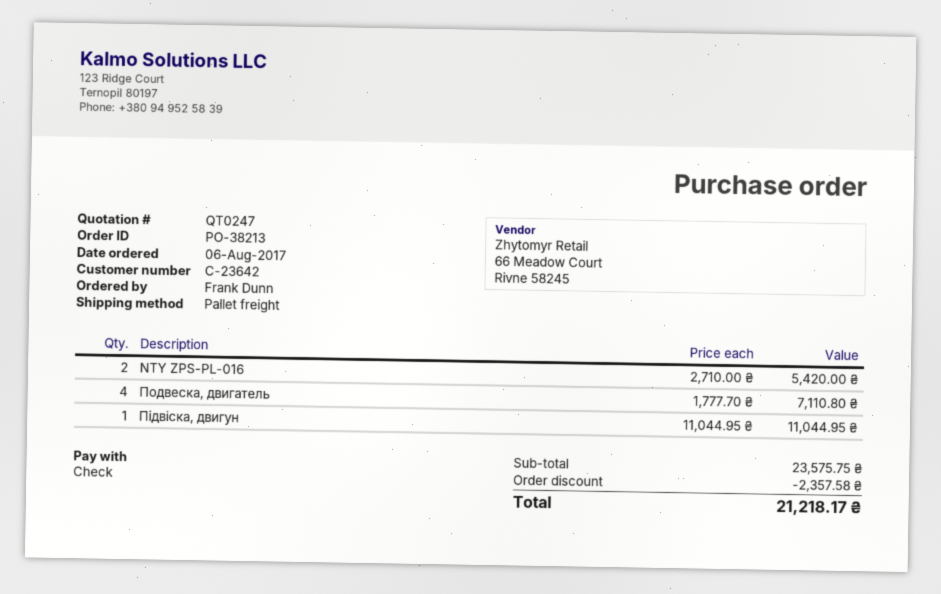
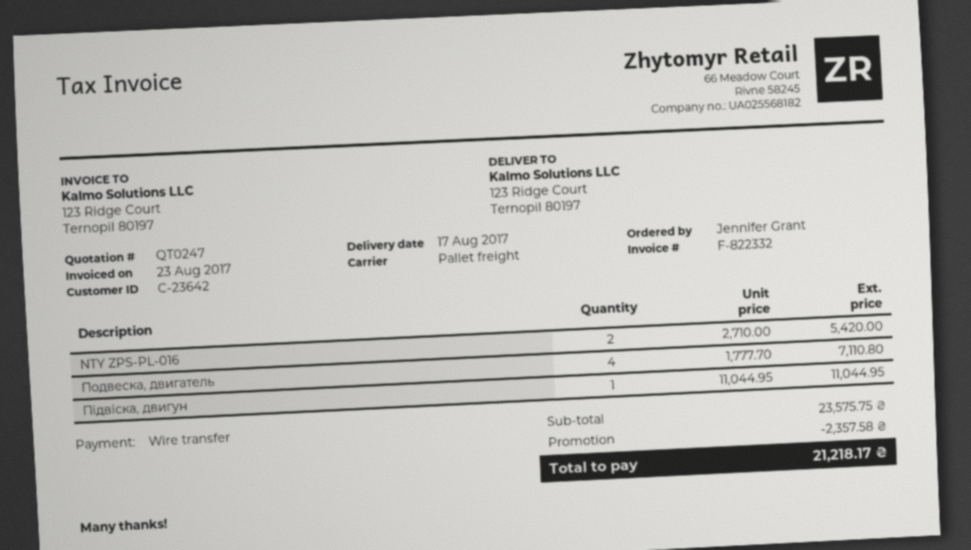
ordered by: Frank Dunn -> Jennifer Grant
payment method: cheque -> bank transfer

